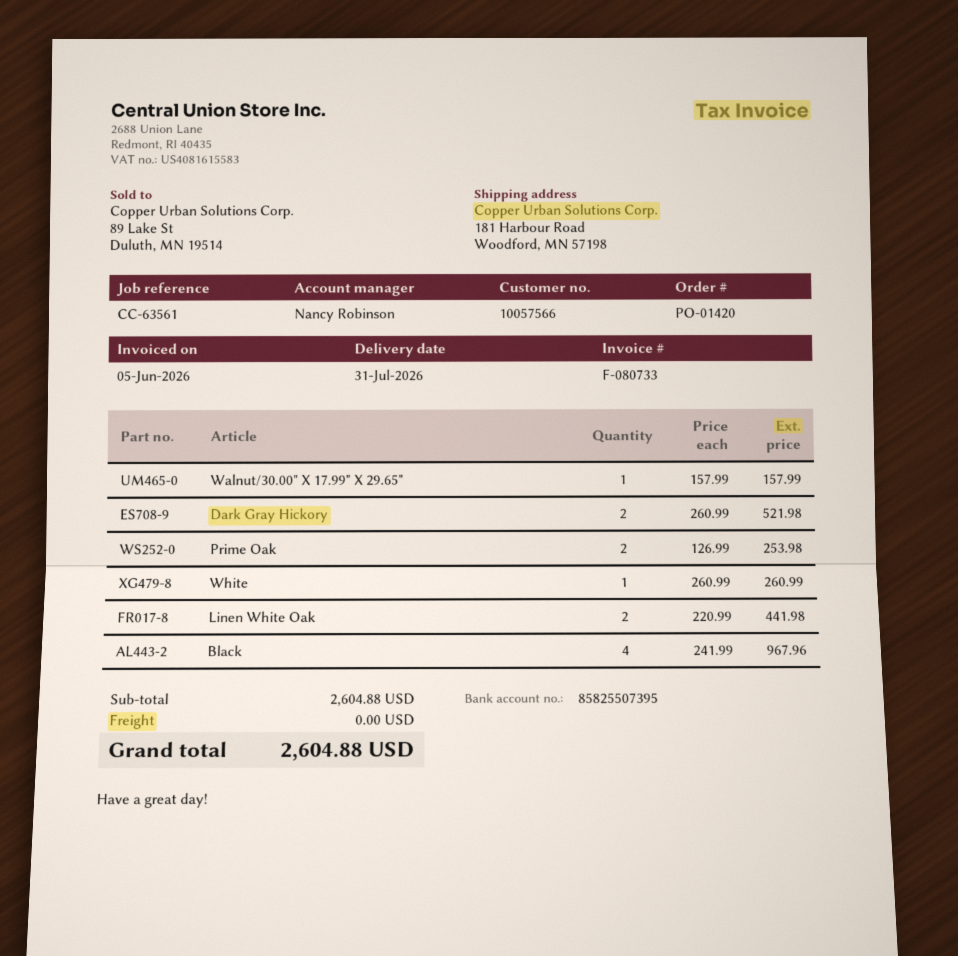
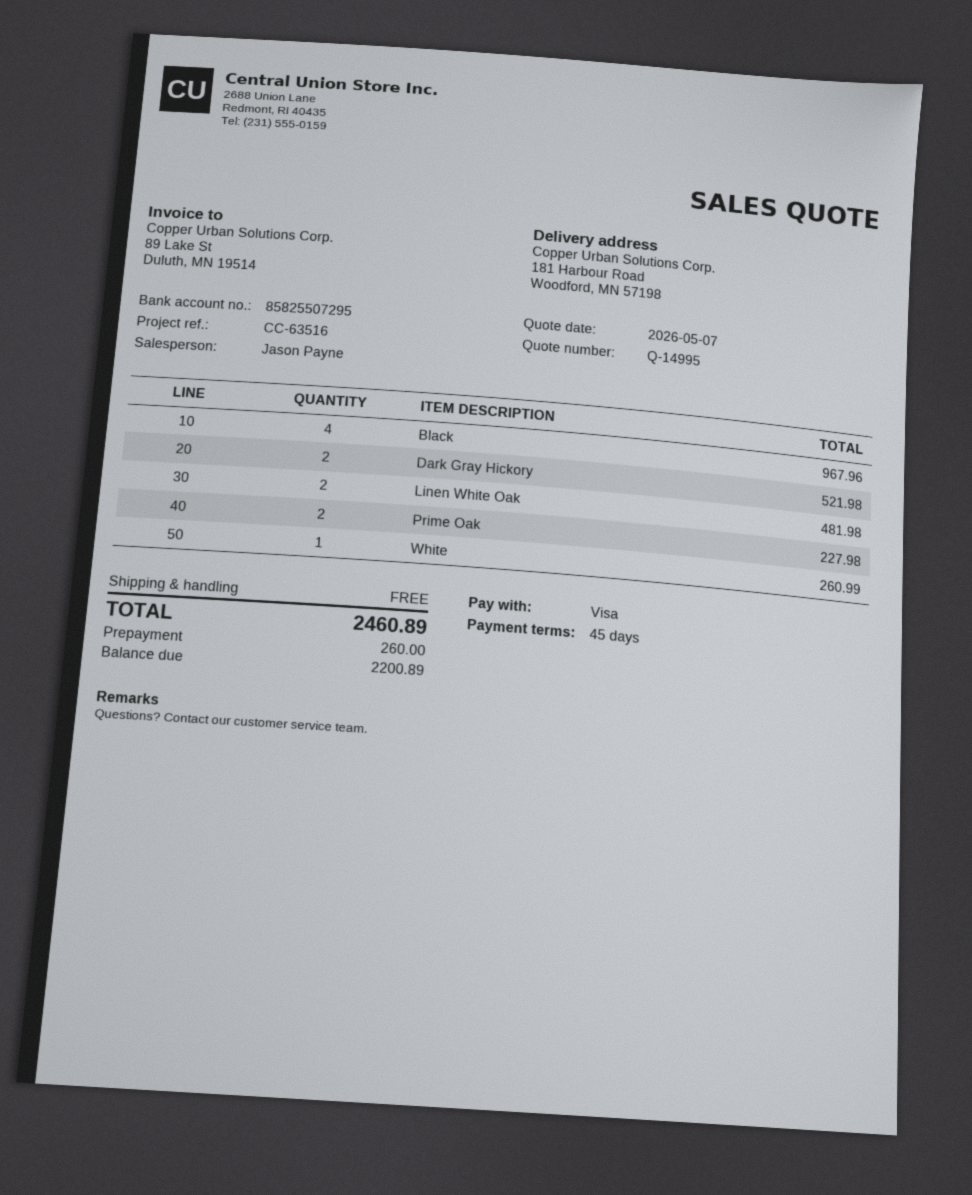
reference: CC-63561 -> CC-63516
sales rep: Nancy Robinson -> Jason Payne
bank account: 85825507395 -> 85825507295
Walnut/30.00" X 17.99" X 29.65": 1 for 157.99 -> none
Prime Oak: 2 for 253.98 -> 2 for 227.98
Linen White Oak: 2 for 441.98 -> 2 for 481.98
total: 2604.88 -> 2460.89

